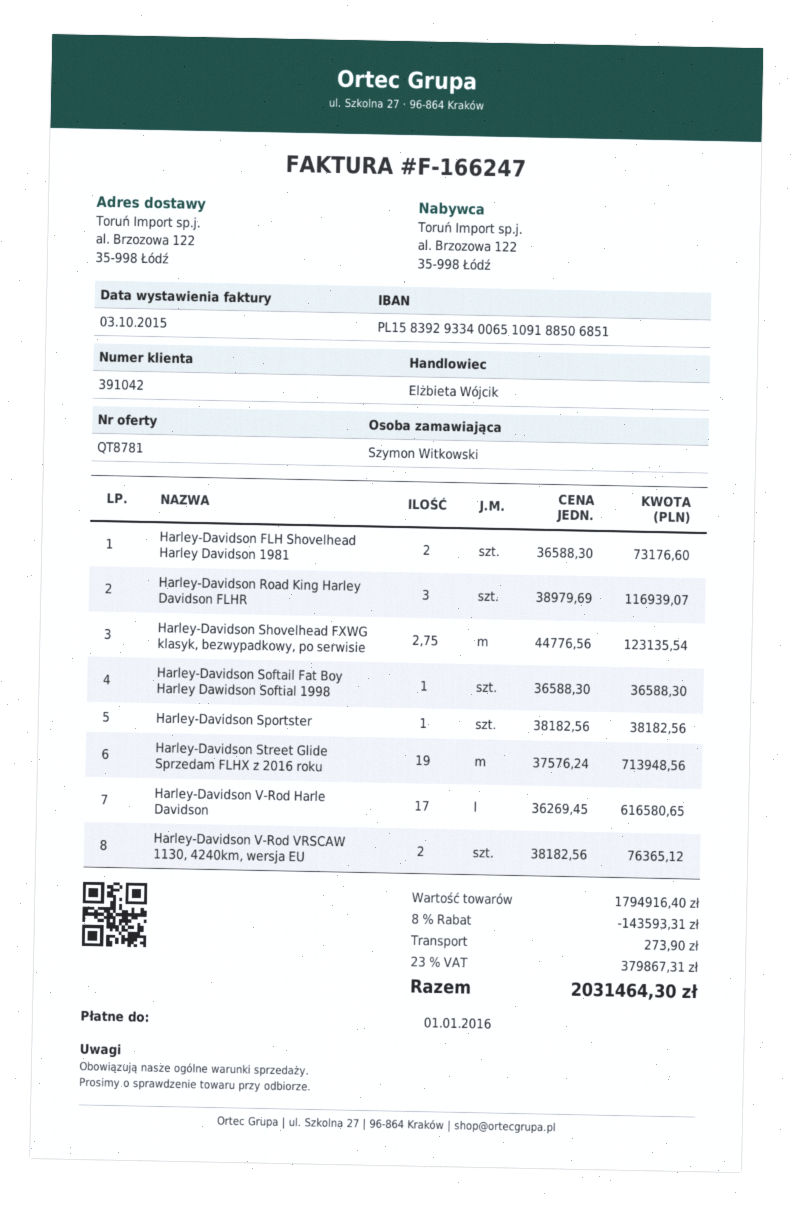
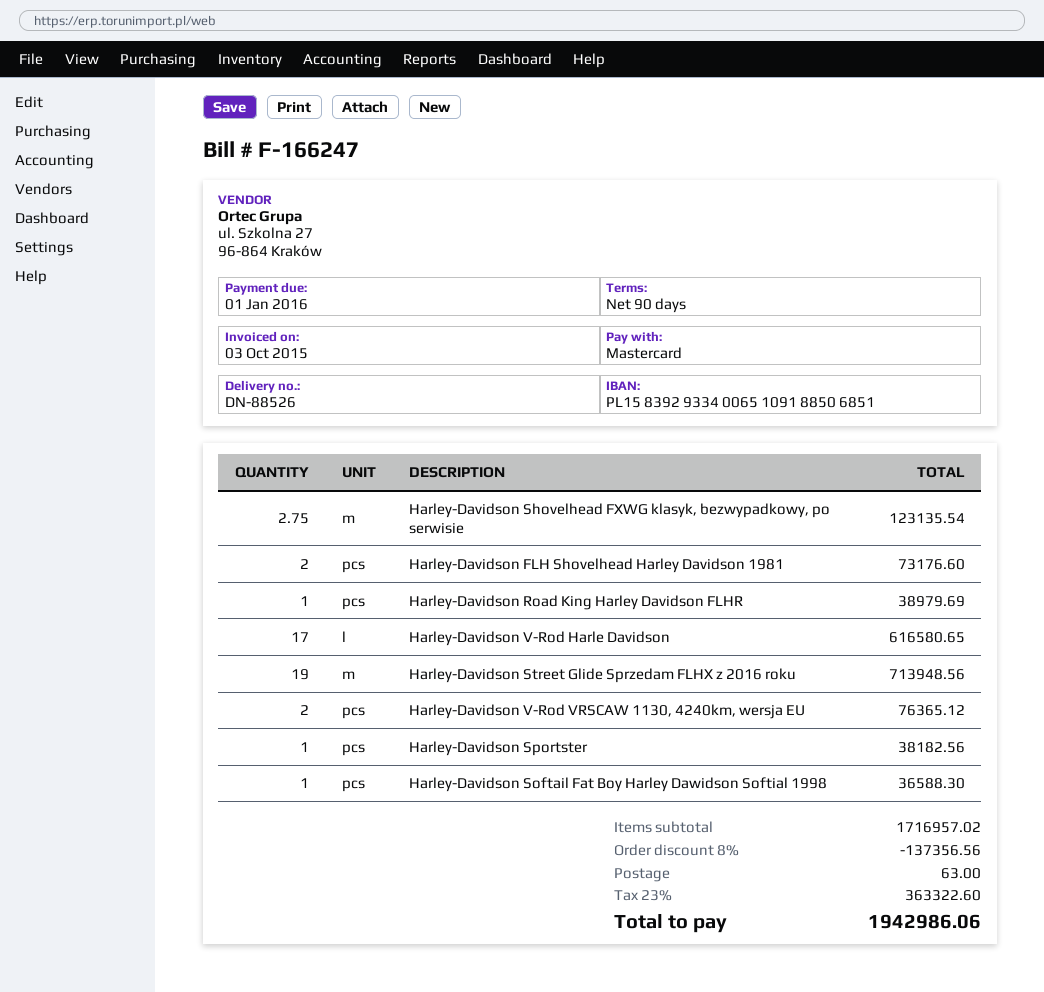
Harley-Davidson Road King Harley Davidson FLHR: 3 for 116939.07 -> 1 for 38979.69
subtotal: 1794916.40 -> 1716957.02
discount: 8% = 143593.31 -> 8% = 137356.56
shipping: 273.90 -> 63.00
tax: 23% = 379867.31 -> 23% = 363322.60
total: 2031464.30 -> 1942986.06

